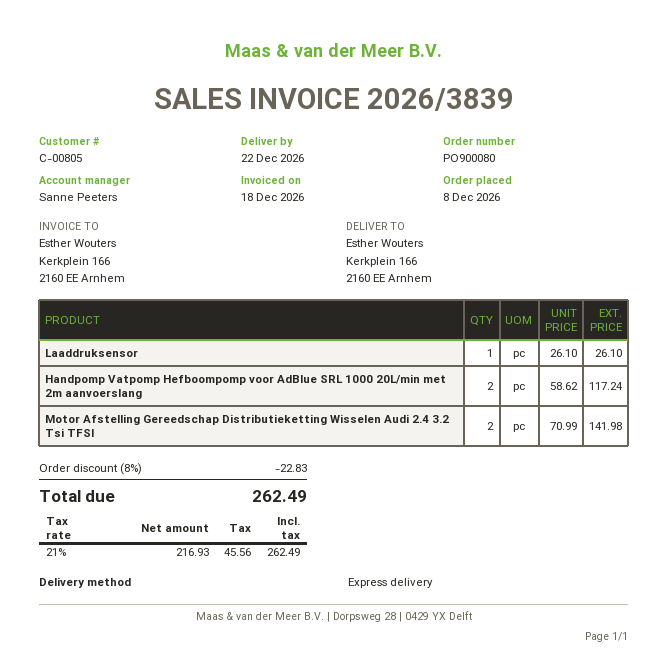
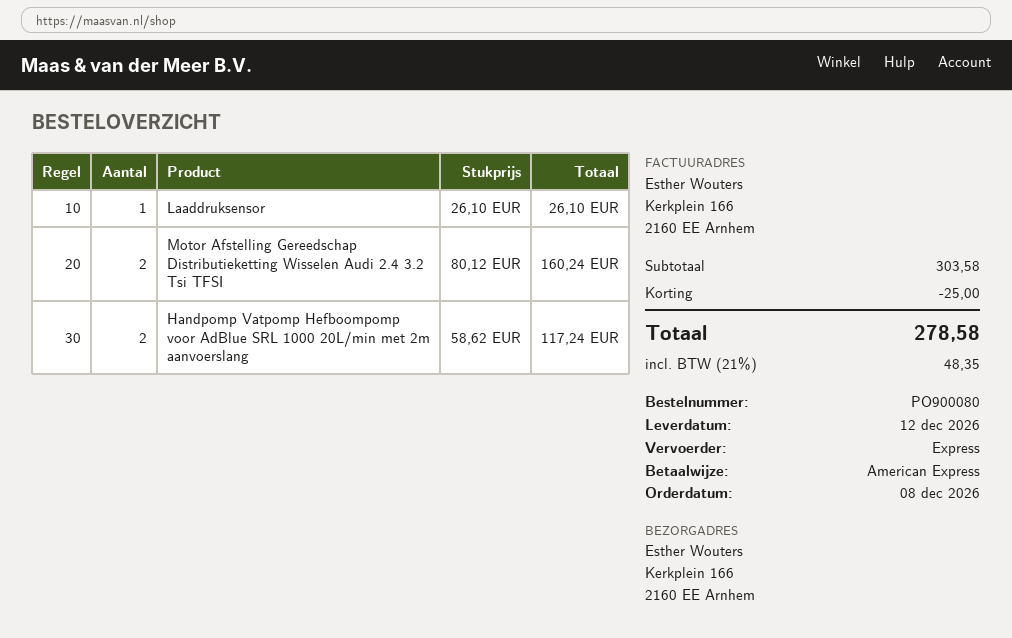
delivery date: 2026-12-22 -> 2026-12-12
Motor Afstelling Gereedschap Distributieketting Wisselen Audi 2.4 3.2 Tsi TFSI: 2 x 70.99 = 141.98 -> 2 x 80.12 = 160.24
discount: 22.83 -> 25.00
tax: 21% = 45.56 -> 21% = 48.35
total: 262.49 -> 278.58

